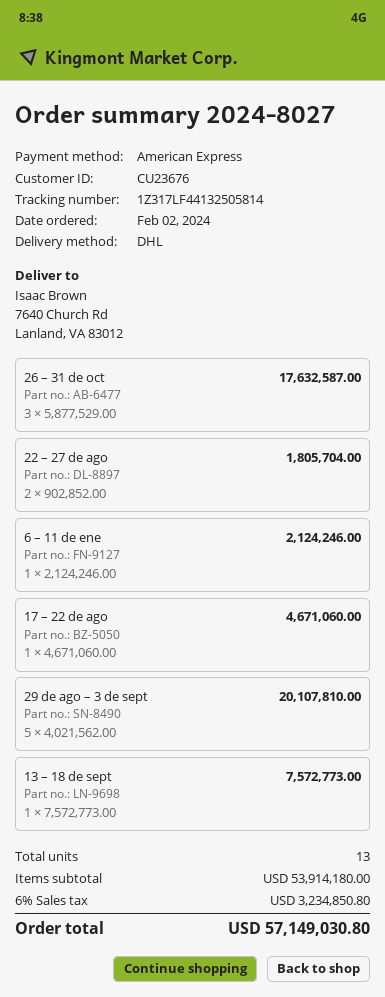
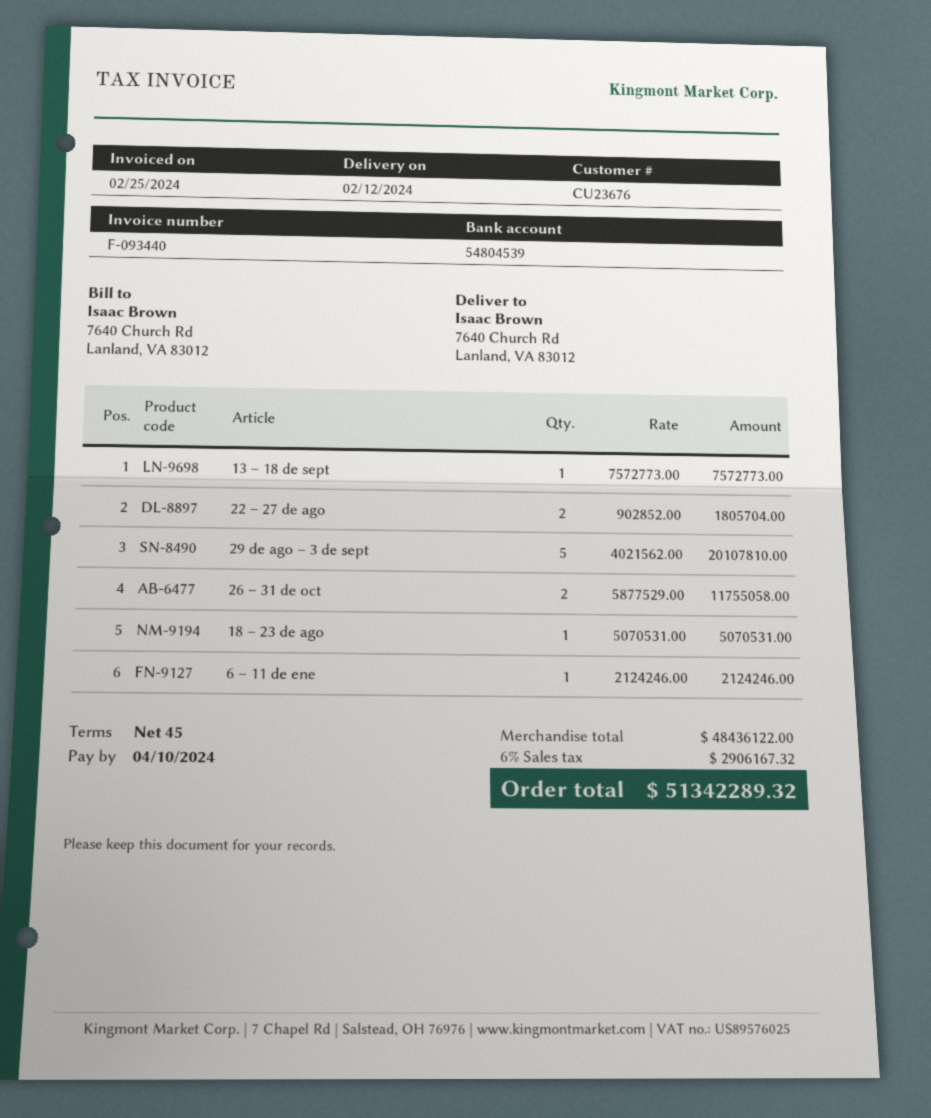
26 – 31 de oct: 3 x 5877529.00 = 17632587.00 -> 2 x 5877529.00 = 11755058.00
17 – 22 de ago: 1 x 4671060.00 = 4671060.00 -> none
18 – 23 de ago: none -> 1 x 5070531.00 = 5070531.00
subtotal: 53914180.00 -> 48436122.00
tax: 6% = 3234850.80 -> 6% = 2906167.32
total: 57149030.80 -> 51342289.32

